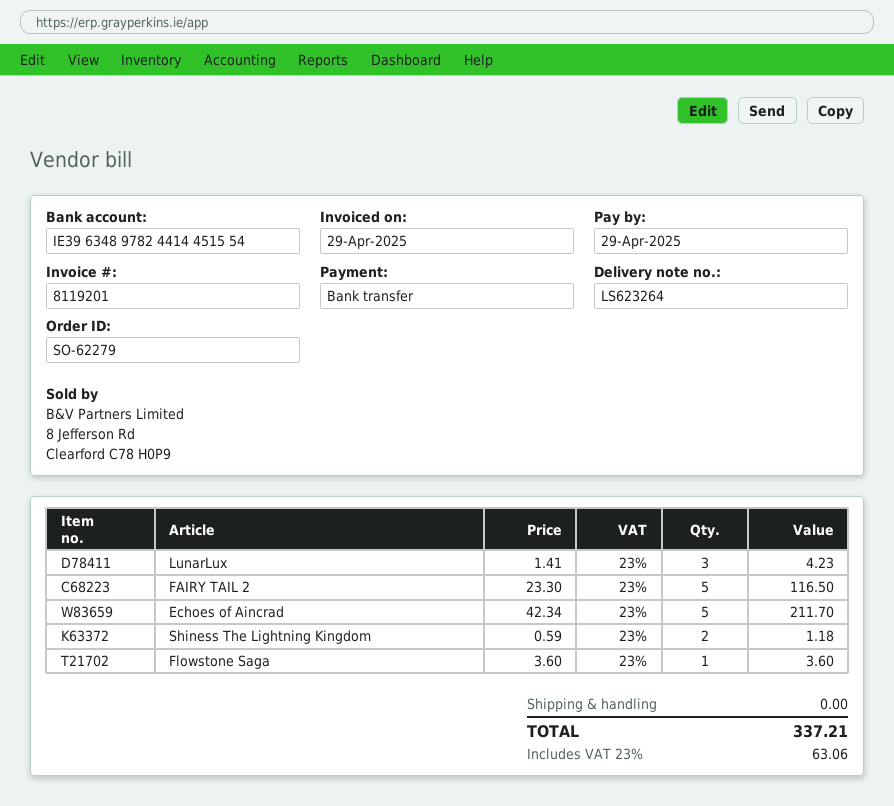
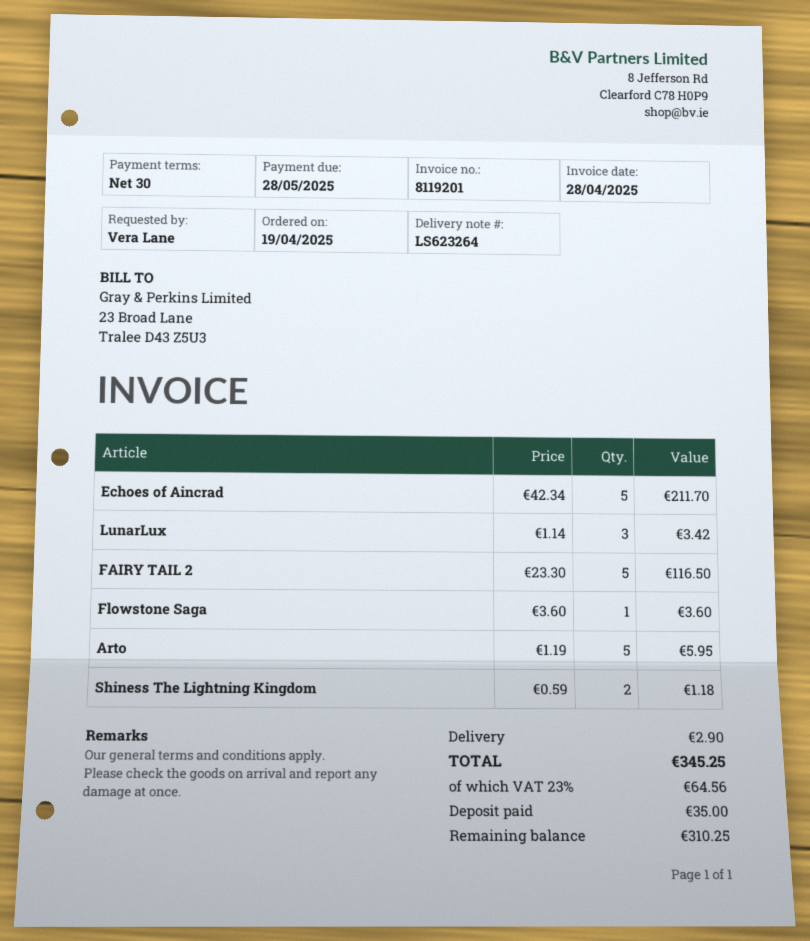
invoice date: 2025-04-29 -> 2025-04-28
due date: 2025-04-29 -> 2025-05-28
LunarLux: 3 x 1.41 = 4.23 -> 3 x 1.14 = 3.42
Arto: none -> 5 x 1.19 = 5.95
shipping: 0.00 -> 2.90
tax: 23% = 63.06 -> 23% = 64.56
total: 337.21 -> 345.25

